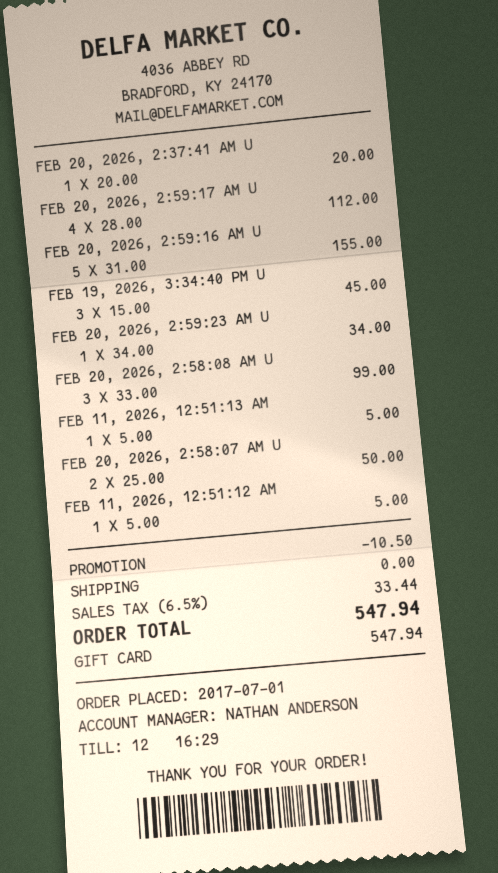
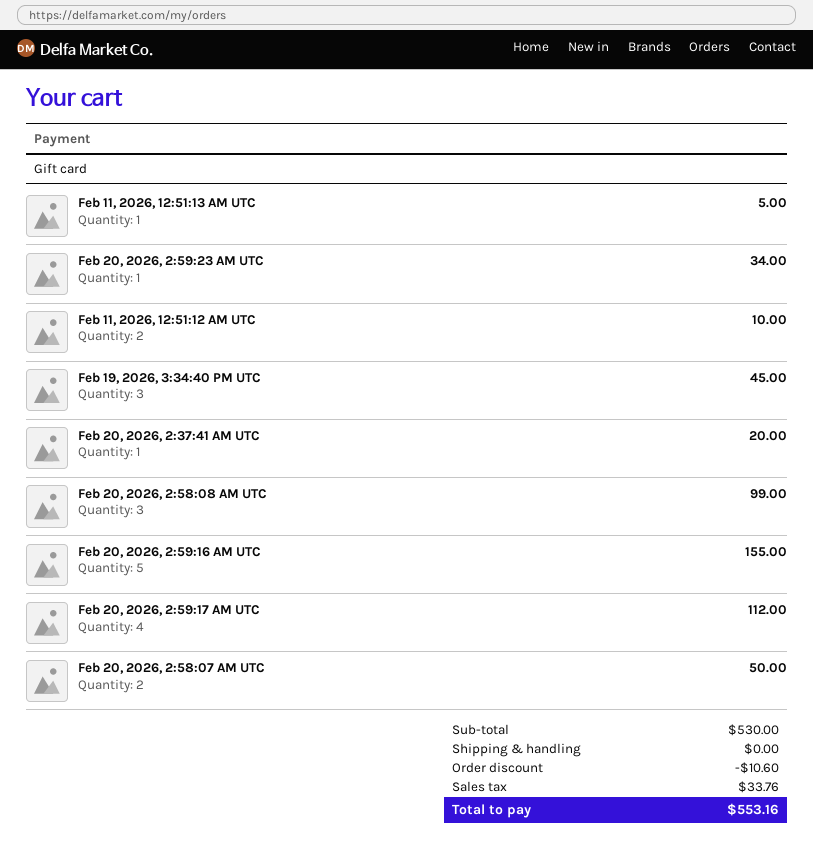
FEB 11, 2026, 12:51:12 AM: 1 for 5.00 -> 2 for 10.00
discount: 10.50 -> 10.60
tax: 33.44 -> 33.76
total: 547.94 -> 553.16

